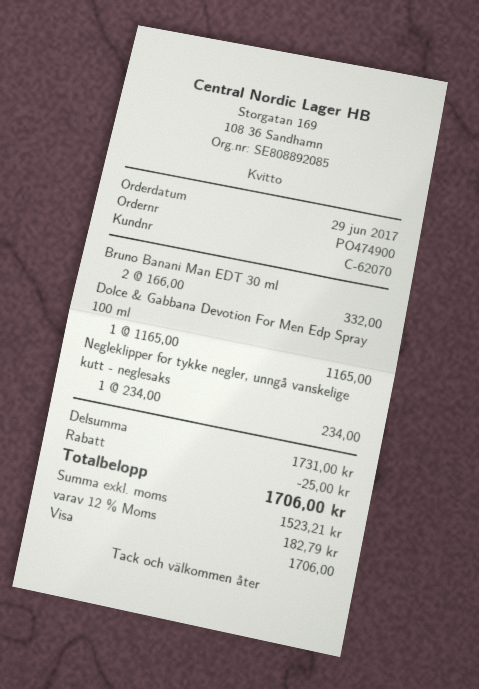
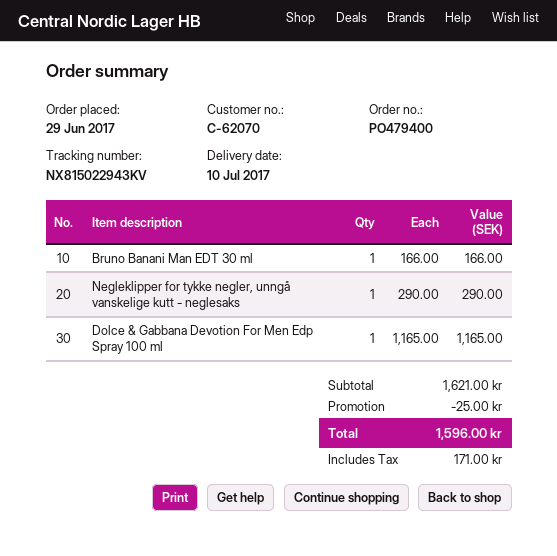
order number: PO474900 -> PO479400
Bruno Banani Man EDT 30 ml: 2 x 166.00 = 332.00 -> 1 x 166.00 = 166.00
Negleklipper for tykke negler, unngå vanskelige kutt - neglesaks: 1 x 234.00 = 234.00 -> 1 x 290.00 = 290.00
subtotal: 1731.00 -> 1621.00
tax: 182.79 -> 171.00
total: 1706.00 -> 1596.00

